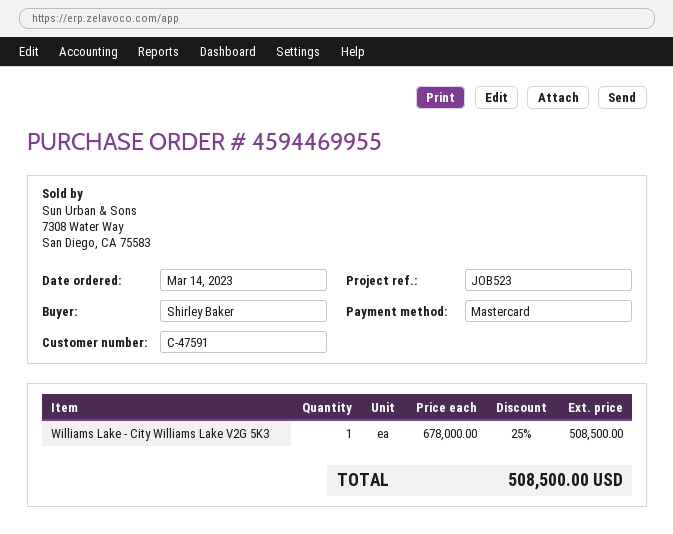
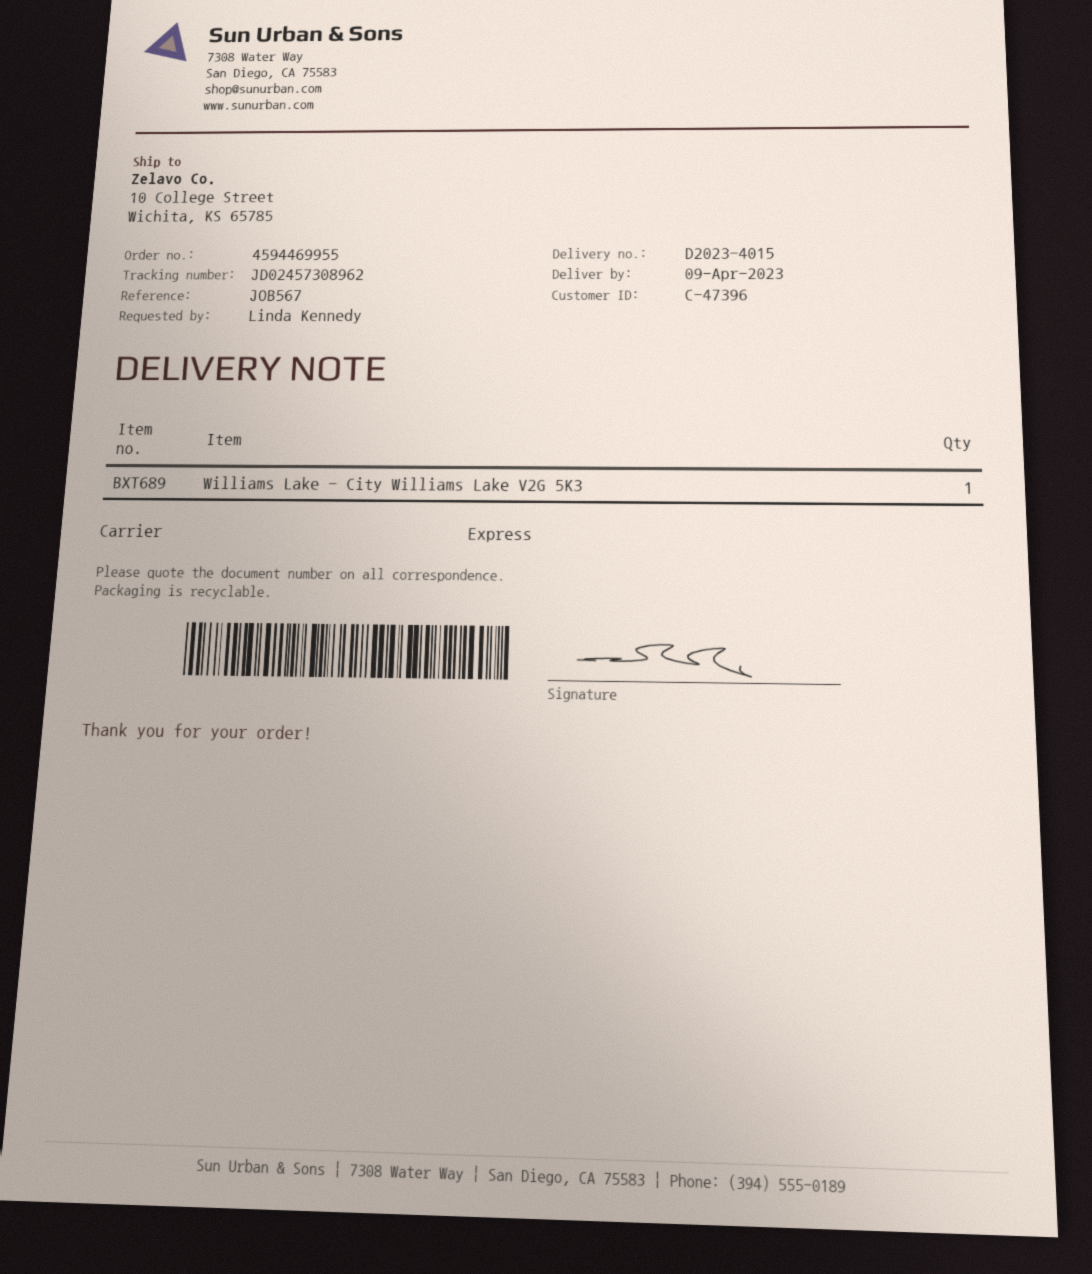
customer number: C-47591 -> C-47396
reference: JOB523 -> JOB567
ordered by: Shirley Baker -> Linda Kennedy

